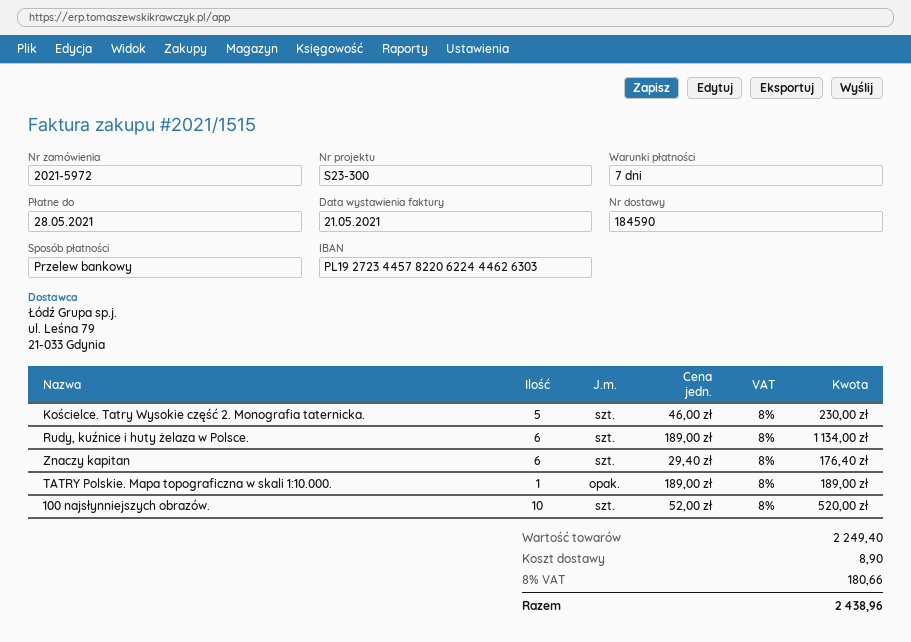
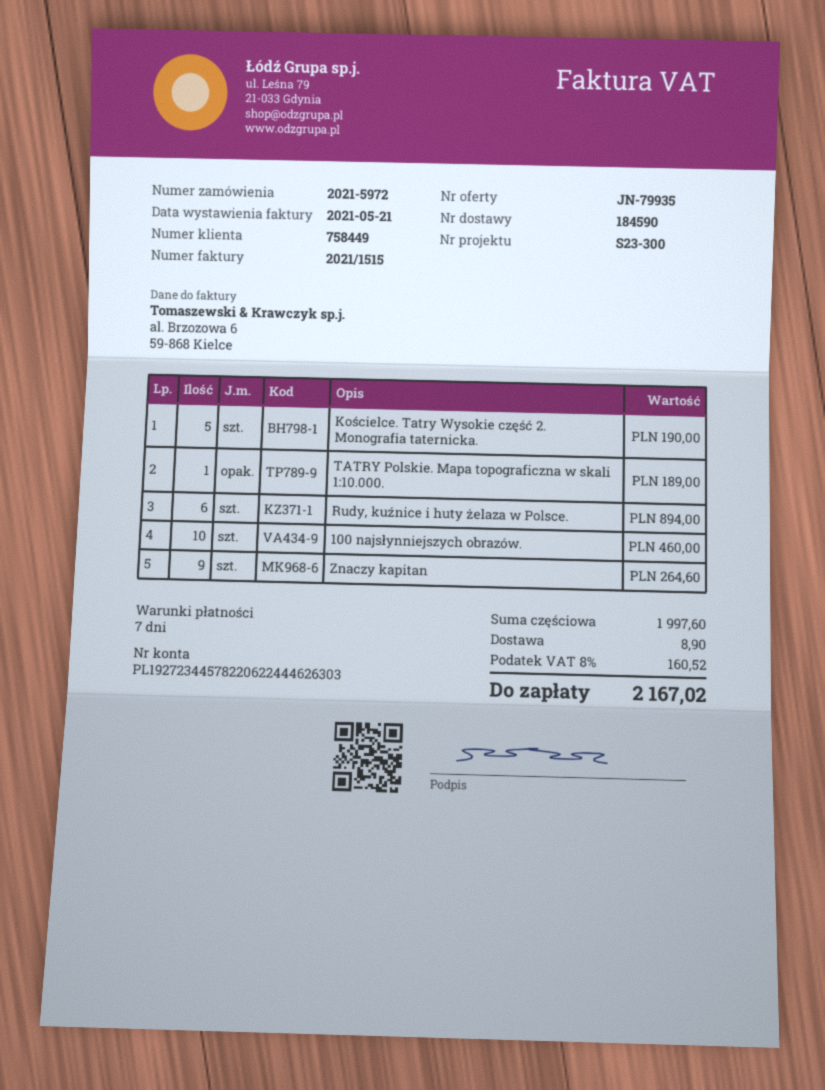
Kościelce. Tatry Wysokie część 2. Monografia taternicka.: 5 for 230.00 -> 5 for 190.00
Rudy, kuźnice i huty żelaza w Polsce.: 6 for 1134.00 -> 6 for 894.00
Znaczy kapitan: 6 for 176.40 -> 9 for 264.60
100 najsłynniejszych obrazów.: 10 for 520.00 -> 10 for 460.00
subtotal: 2249.40 -> 1997.60
tax: 8% = 180.66 -> 8% = 160.52
total: 2438.96 -> 2167.02

